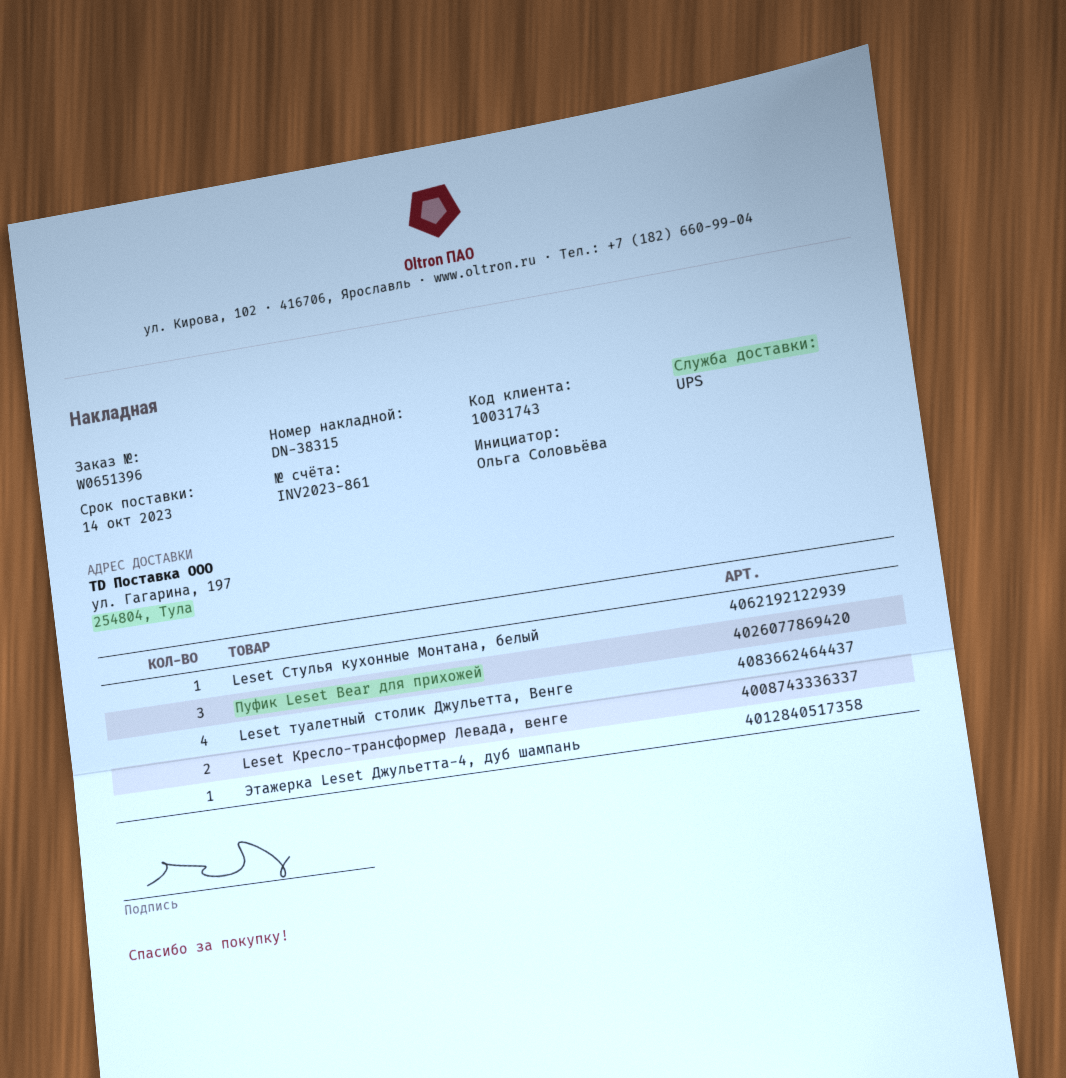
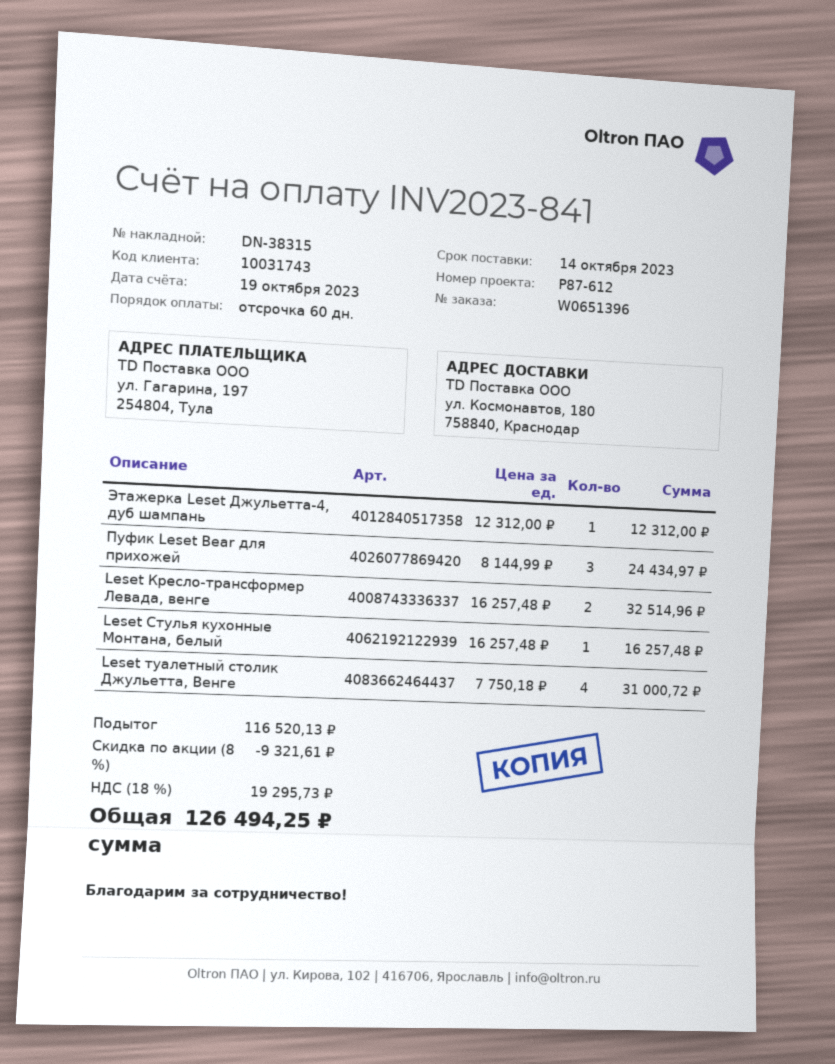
invoice number: INV2023-861 -> INV2023-841
ship to: ул. Гагарина, 197, 254804, Тула -> ул. Космонавтов, 180, 758840, Краснодар

